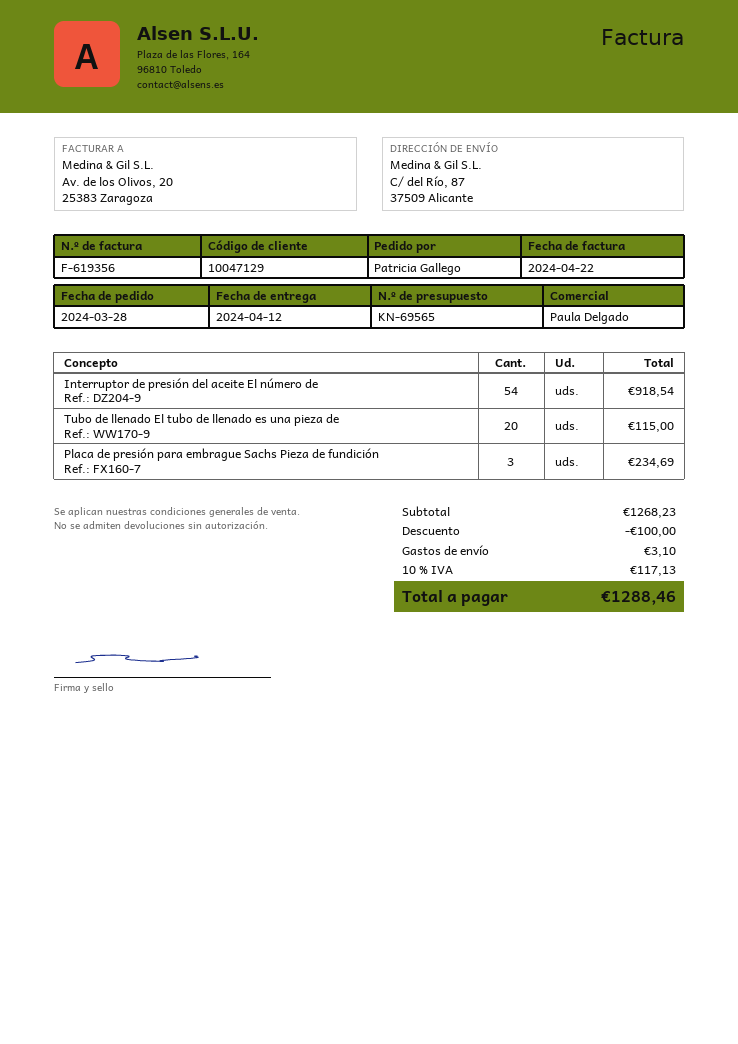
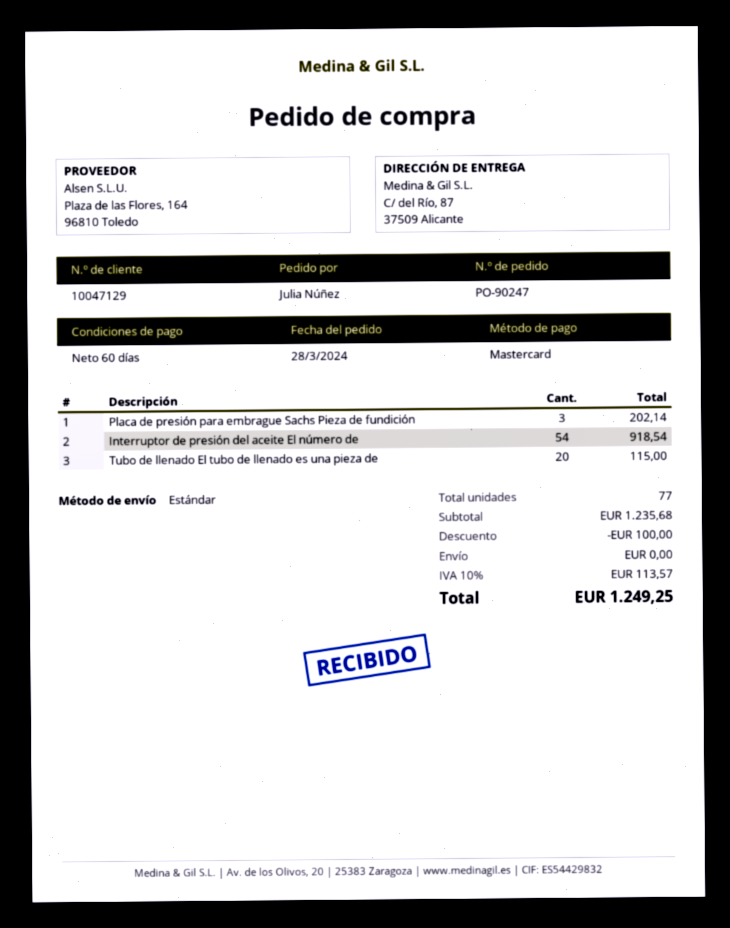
ordered by: Patricia Gallego -> Julia Núñez
Placa de presión para embrague Sachs Pieza de fundición: 3 for 234.69 -> 3 for 202.14
subtotal: 1268.23 -> 1235.68
shipping: 3.10 -> 0.00
tax: 10% = 117.13 -> 10% = 113.57
total: 1288.46 -> 1249.25

